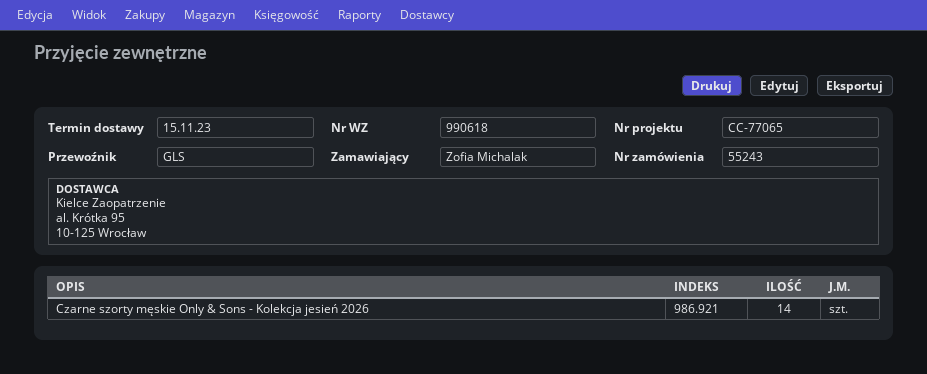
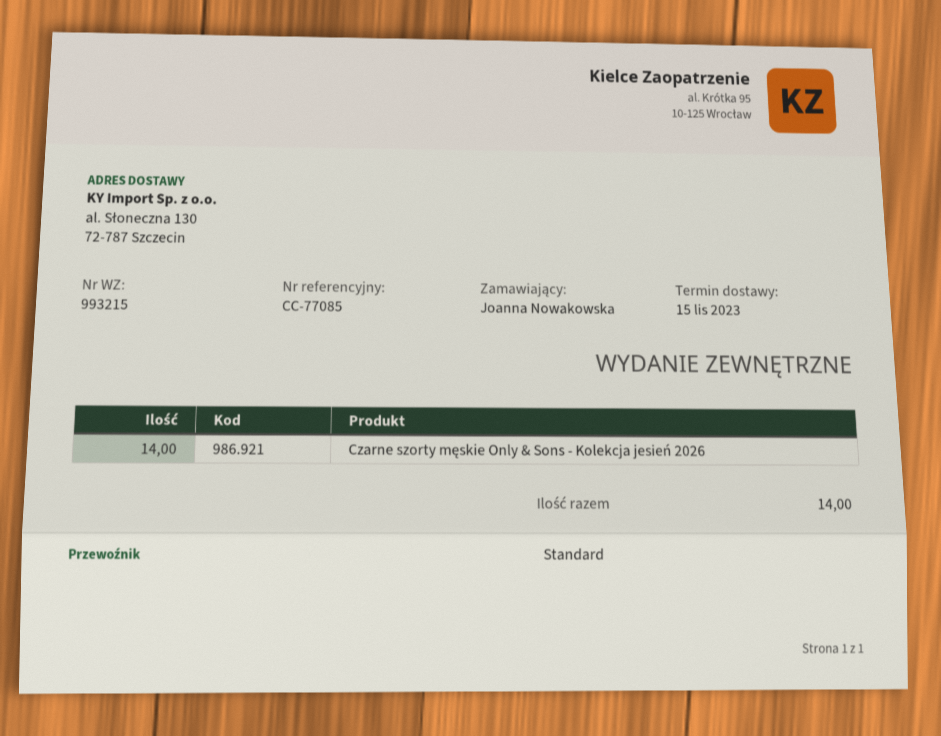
delivery note number: 990618 -> 993215
reference: CC-77065 -> CC-77085
ordered by: Zofia Michalak -> Joanna Nowakowska
shipping method: GLS -> standard

